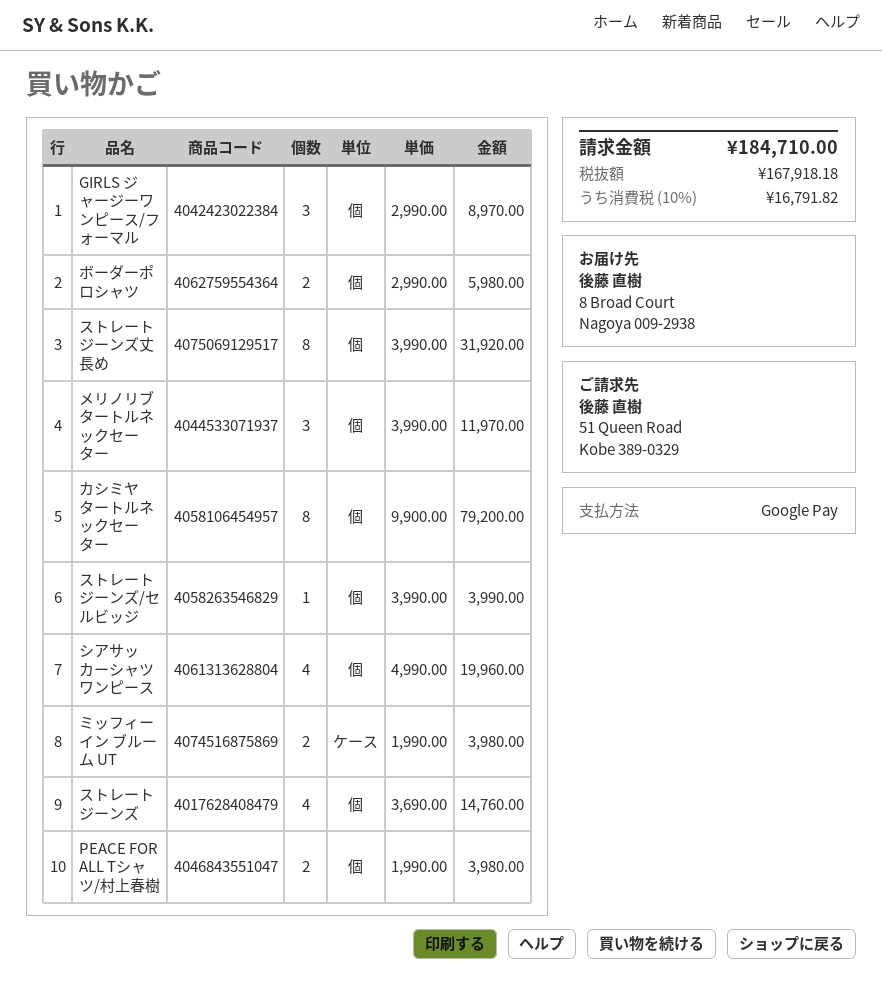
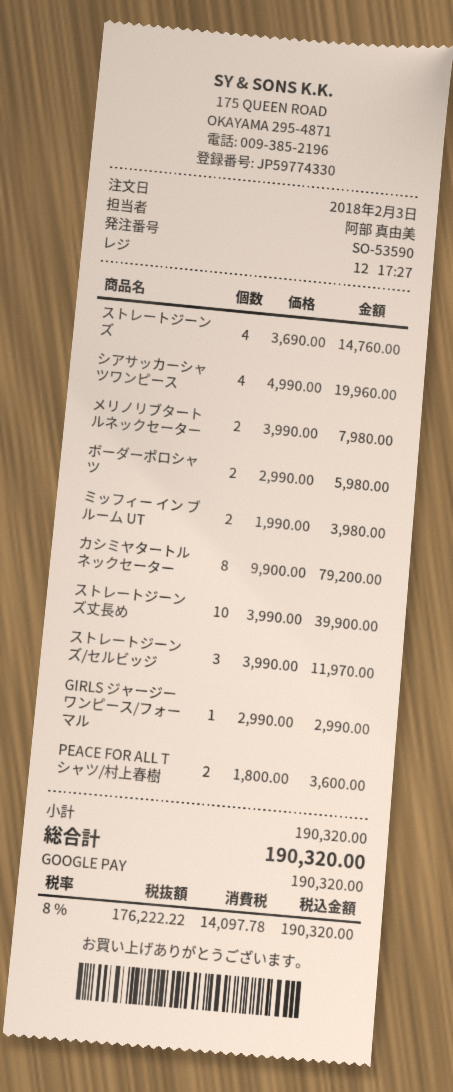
GIRLS ジャージーワンピース/フォーマル: 3 x 2990.00 = 8970.00 -> 1 x 2990.00 = 2990.00
ストレートジーンズ丈長め: 8 x 3990.00 = 31920.00 -> 10 x 3990.00 = 39900.00
メリノリブタートルネックセーター: 3 x 3990.00 = 11970.00 -> 2 x 3990.00 = 7980.00
ストレートジーンズ/セルビッジ: 1 x 3990.00 = 3990.00 -> 3 x 3990.00 = 11970.00
PEACE FOR ALL Tシャツ/村上春樹: 2 x 1990.00 = 3980.00 -> 2 x 1800.00 = 3600.00
net: 167918.18 -> 176222.22
tax: 10% = 16791.82 -> 8% = 14097.78
total: 184710.00 -> 190320.00

